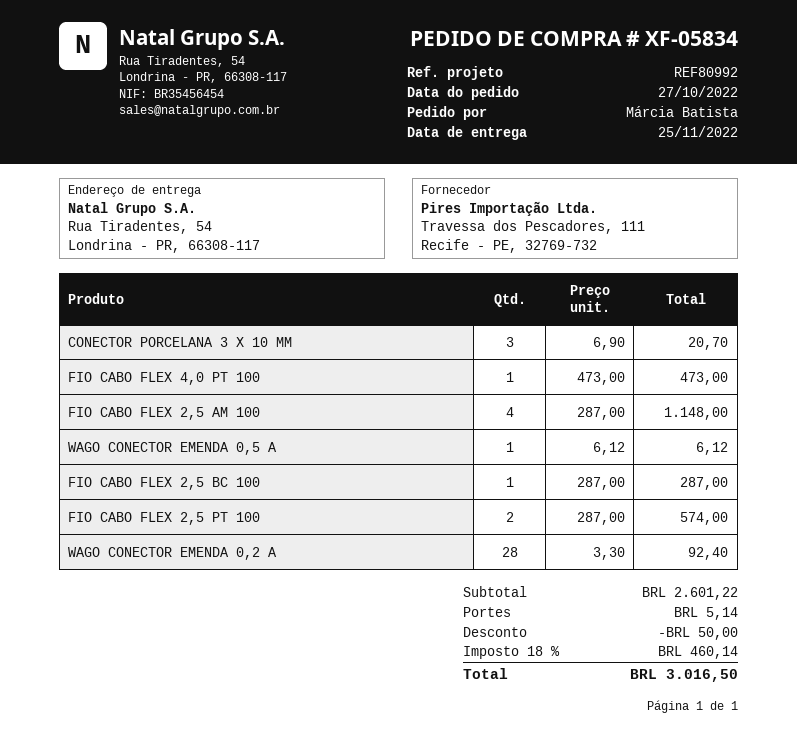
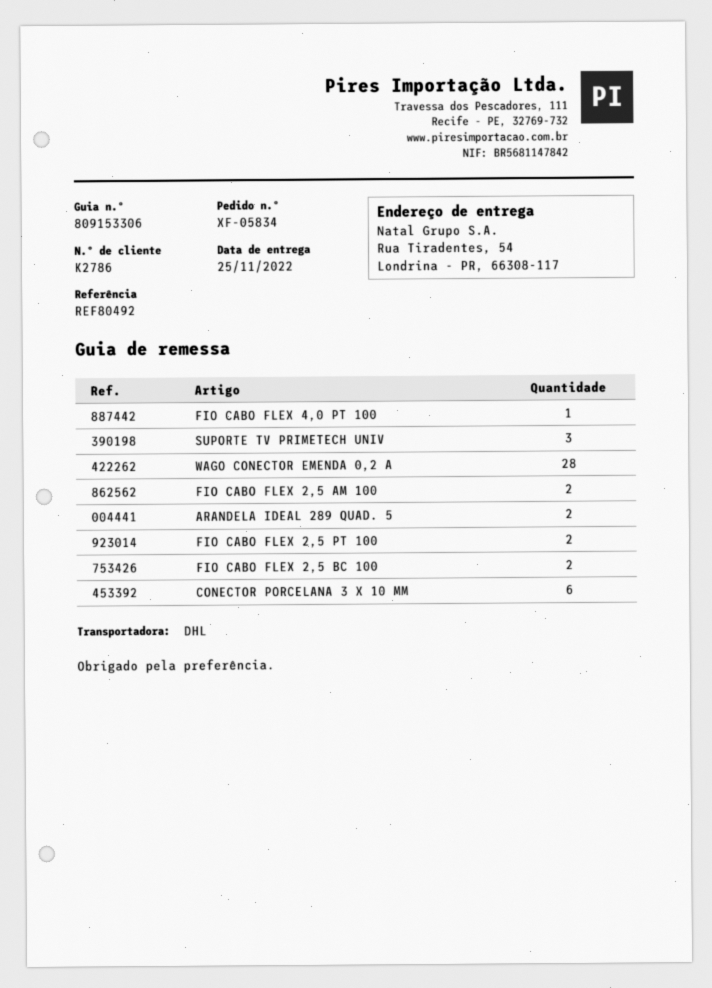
reference: REF80992 -> REF80492
CONECTOR PORCELANA 3 X 10 MM: 3 -> 6
FIO CABO FLEX 2,5 AM 100: 4 -> 2
WAGO CONECTOR EMENDA 0,5 A: 1 -> none
FIO CABO FLEX 2,5 BC 100: 1 -> 2
SUPORTE TV PRIMETECH UNIV: none -> 3
ARANDELA IDEAL 289 QUAD. 5: none -> 2

